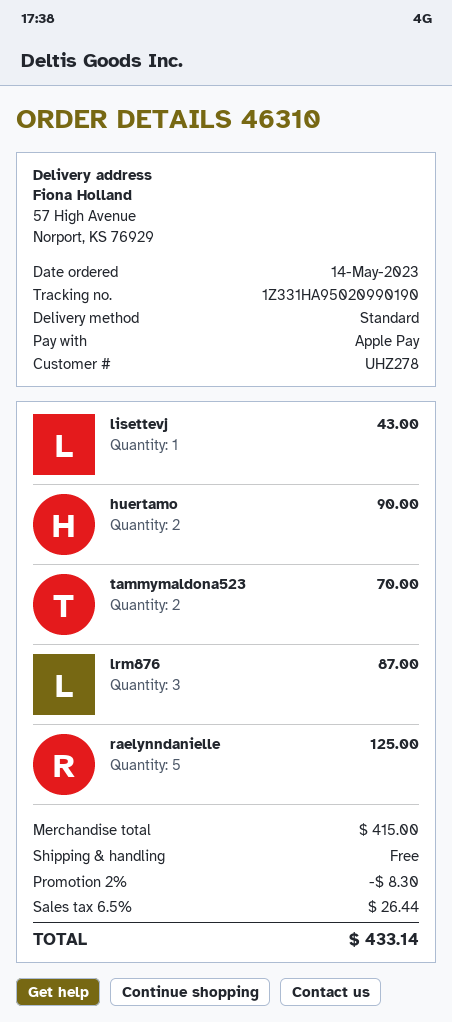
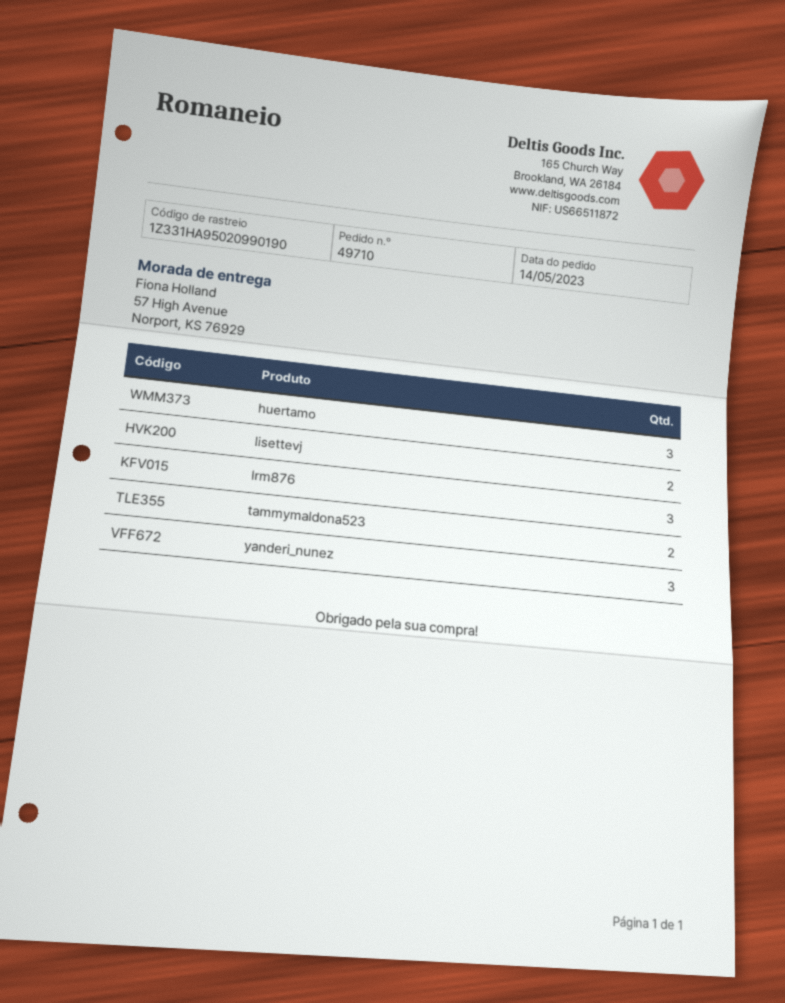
order number: 46310 -> 49710
lisettevj: 1 -> 2
huertamo: 2 -> 3
raelynndanielle: 5 -> none
yanderi_nunez: none -> 3

